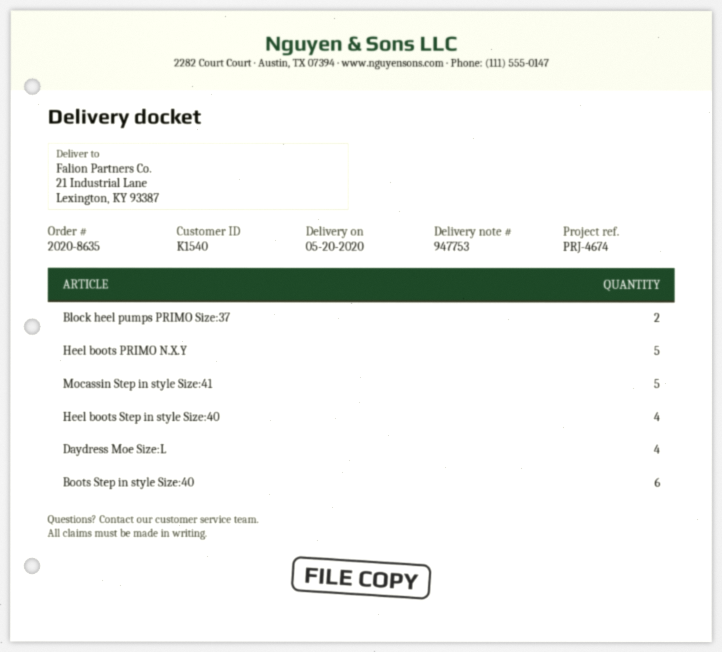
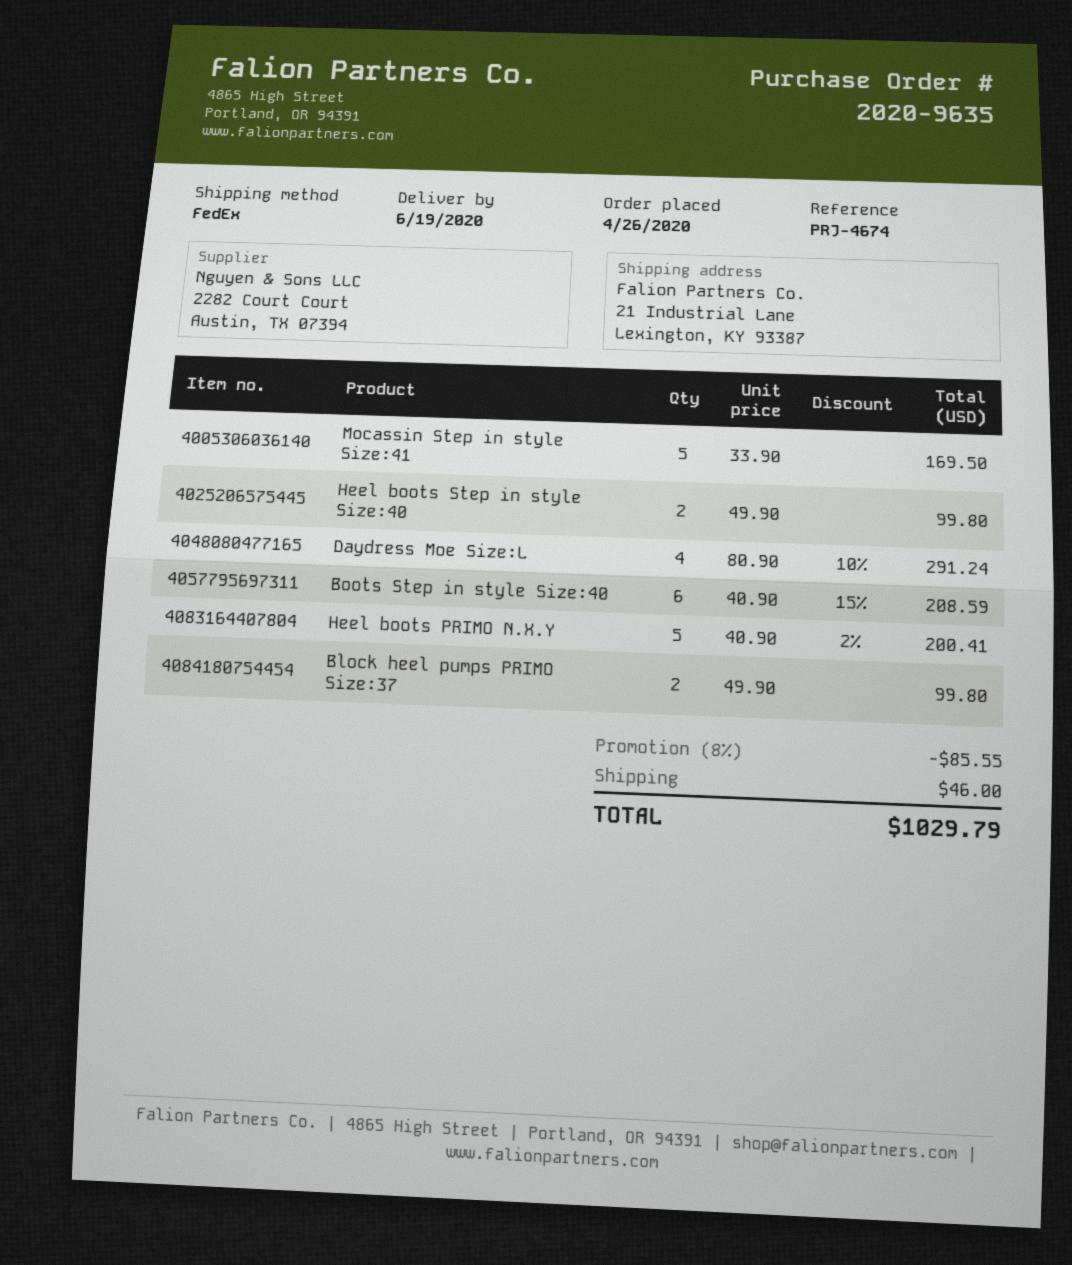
order number: 2020-8635 -> 2020-9635
delivery date: 2020-05-20 -> 2020-06-19
Heel boots Step in style Size:40: 4 -> 2

